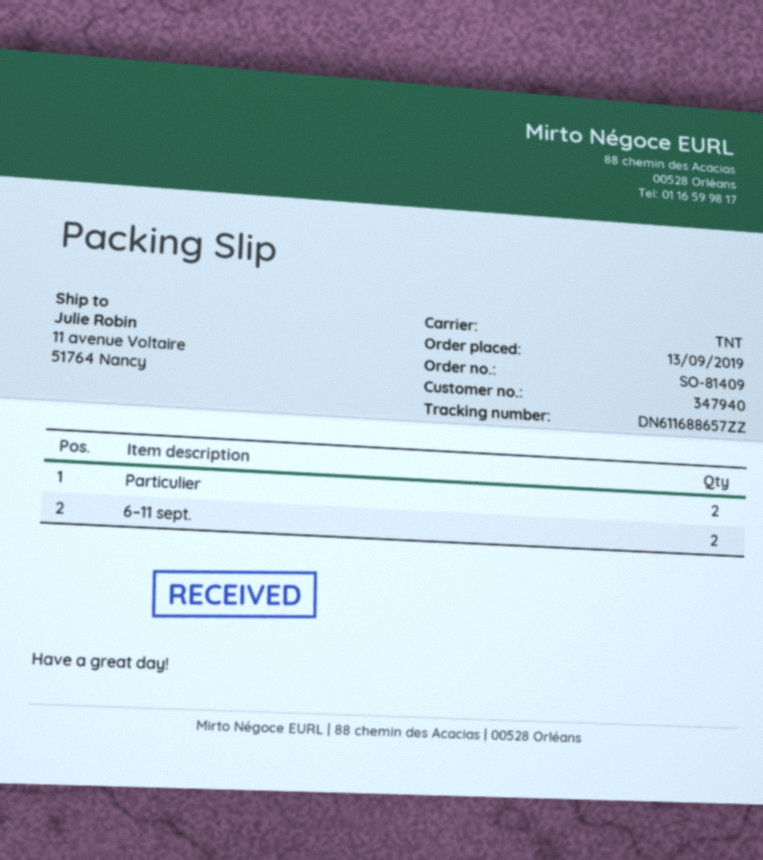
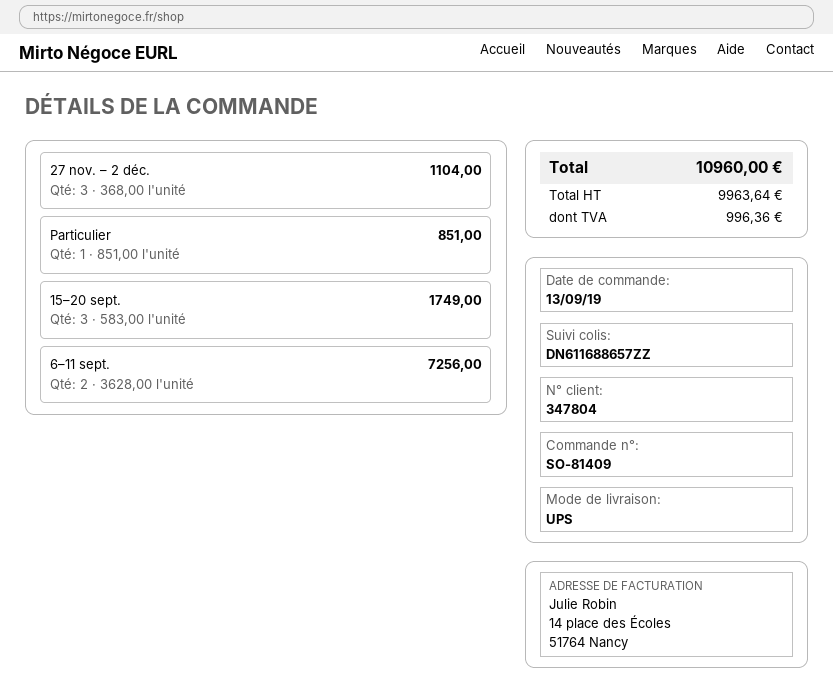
customer number: 347940 -> 347804
shipping method: TNT -> UPS
Particulier: 2 -> 1
27 nov. – 2 déc.: none -> 3
15–20 sept.: none -> 3

